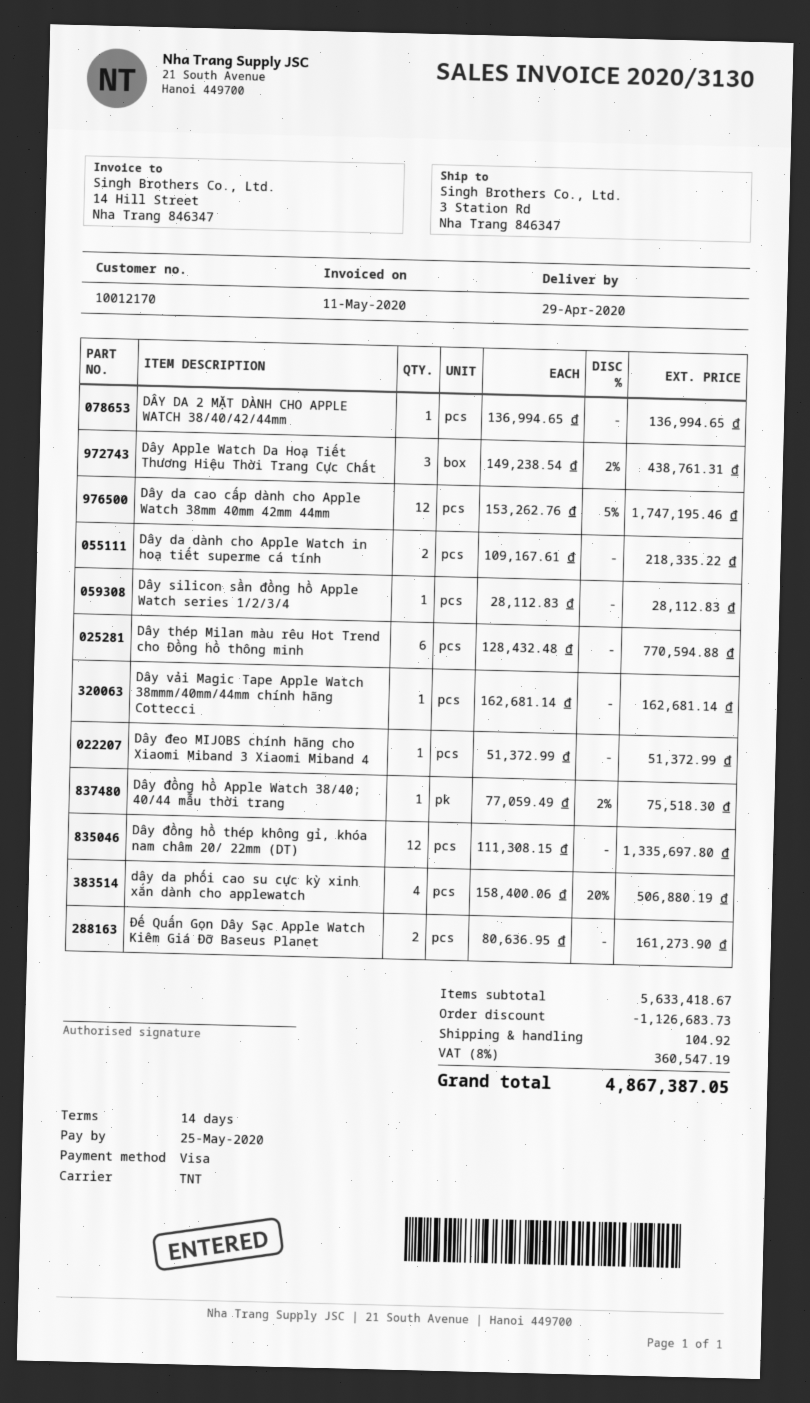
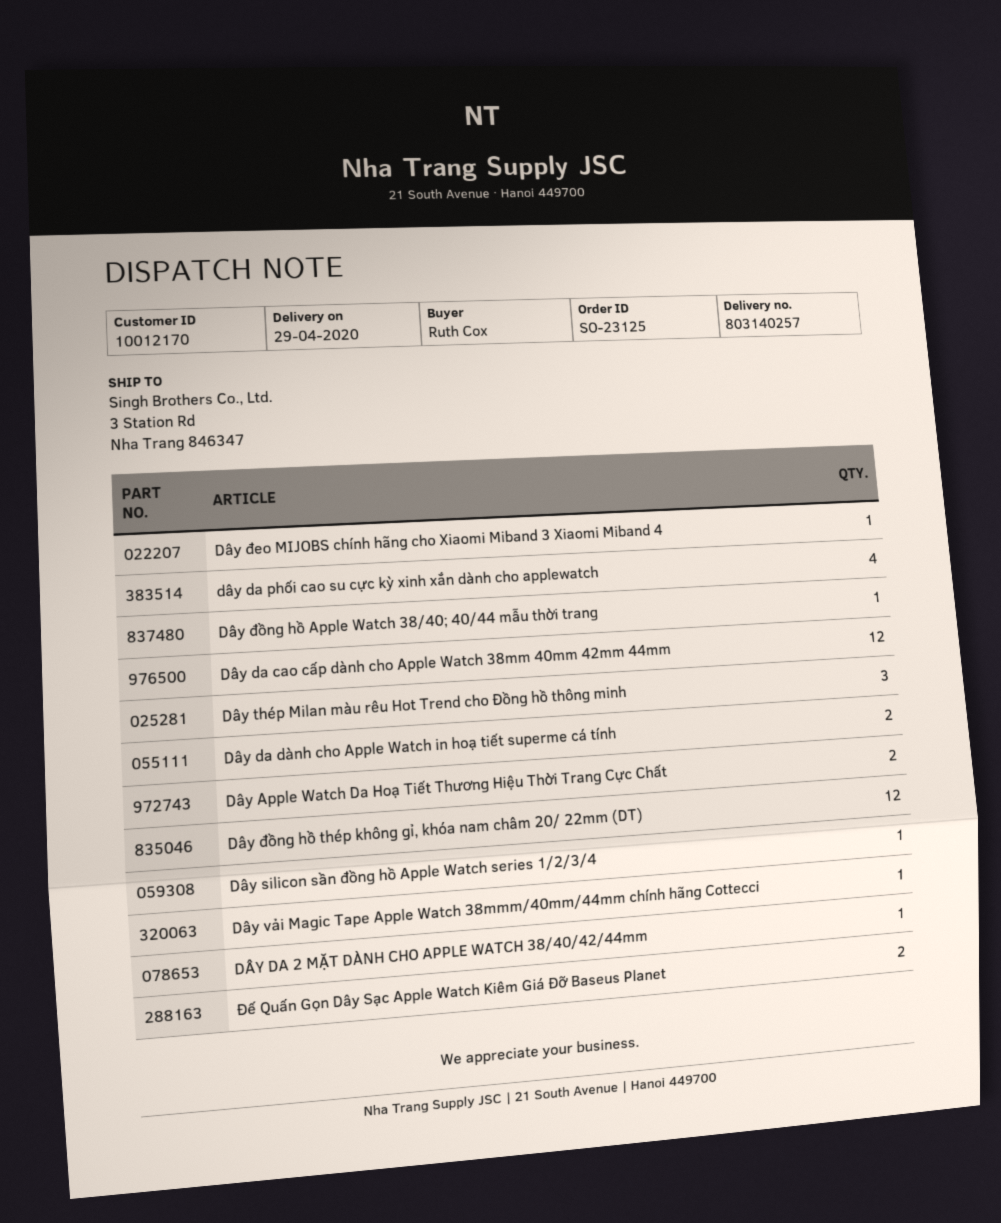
Dây Apple Watch Da Hoạ Tiết Thương Hiệu Thời Trang Cực Chất: 3 -> 2
Dây thép Milan màu rêu Hot Trend cho Đồng hồ thông minh: 6 -> 3

